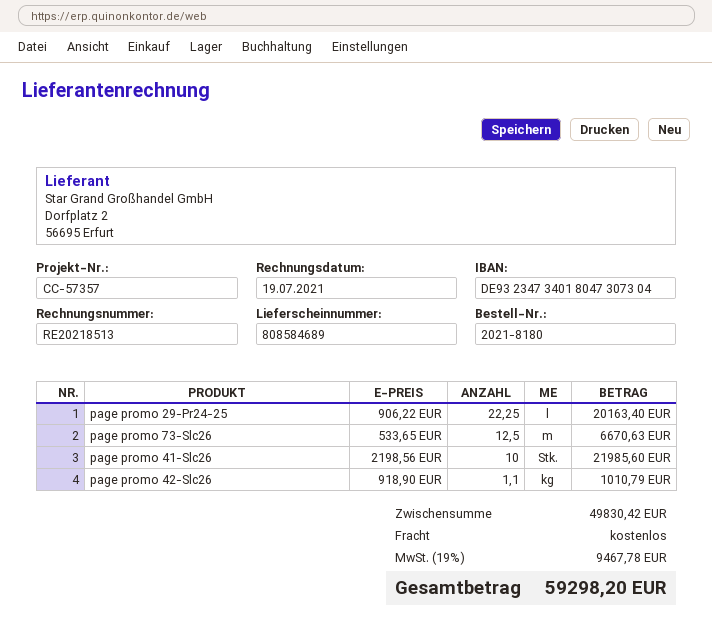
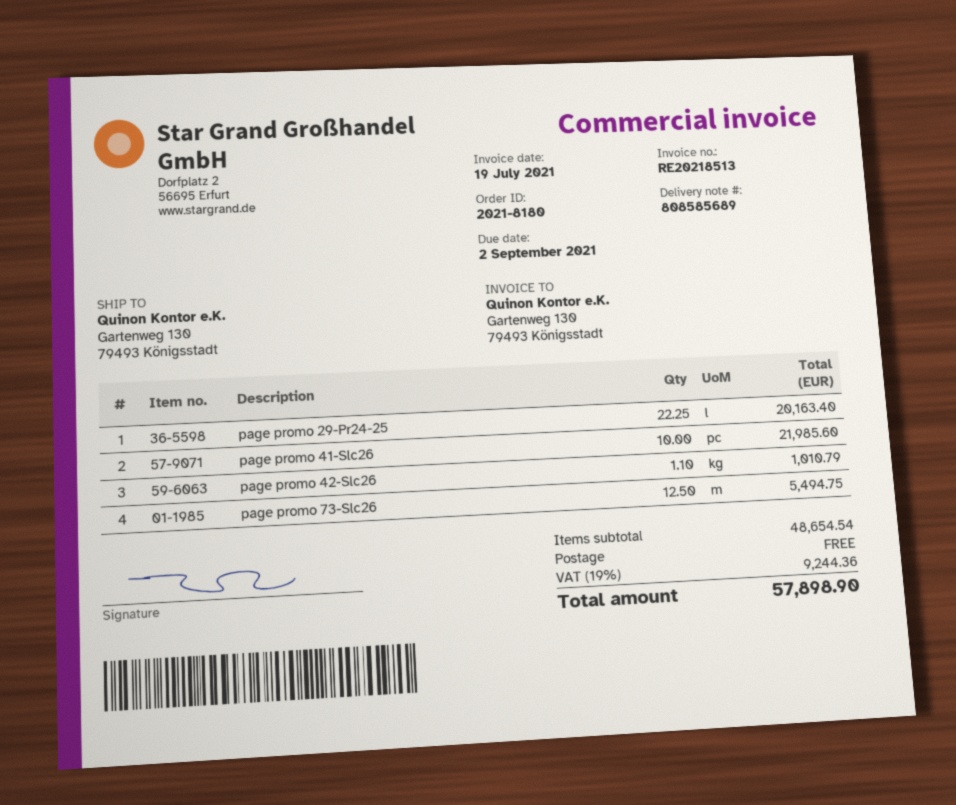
delivery note number: 808584689 -> 808585689
page promo 73-Slc26: 12.5 for 6670.63 -> 12.5 for 5494.75
subtotal: 49830.42 -> 48654.54
tax: 19% = 9467.78 -> 19% = 9244.36
total: 59298.20 -> 57898.90

